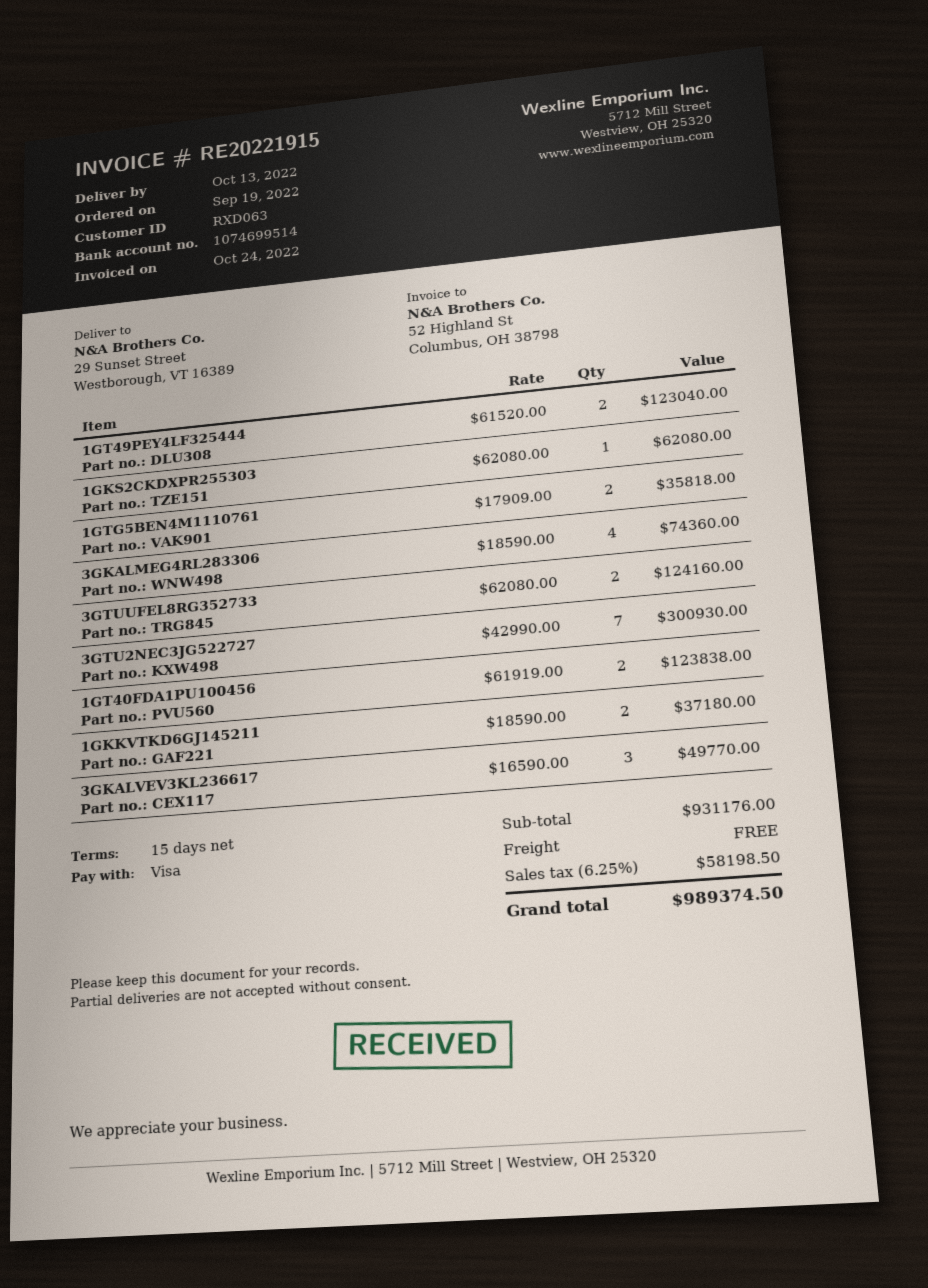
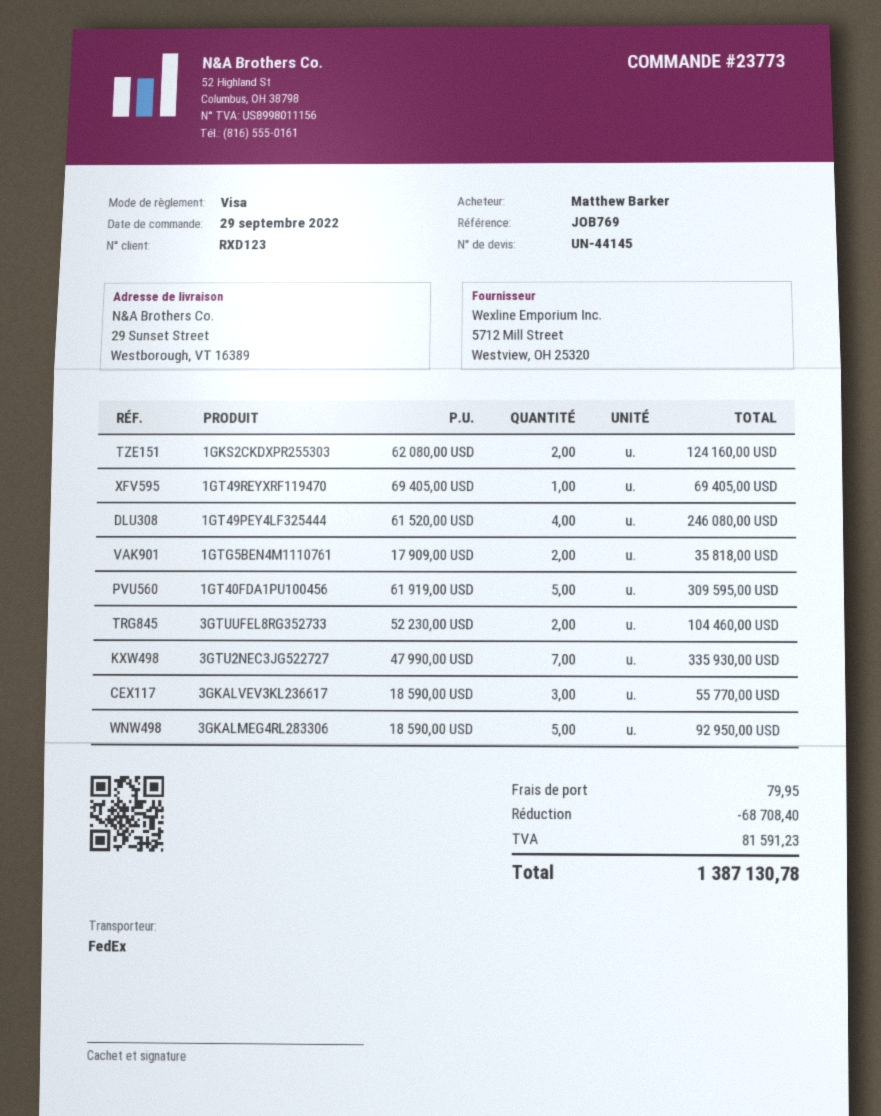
order date: 2022-09-19 -> 2022-09-29
customer number: RXD063 -> RXD123
1GT49PEY4LF325444: 2 x 61520.00 = 123040.00 -> 4 x 61520.00 = 246080.00
1GKS2CKDXPR255303: 1 x 62080.00 = 62080.00 -> 2 x 62080.00 = 124160.00
3GKALMEG4RL283306: 4 x 18590.00 = 74360.00 -> 5 x 18590.00 = 92950.00
3GTUUFEL8RG352733: 2 x 62080.00 = 124160.00 -> 2 x 52230.00 = 104460.00
3GTU2NEC3JG522727: 7 x 42990.00 = 300930.00 -> 7 x 47990.00 = 335930.00
1GT40FDA1PU100456: 2 x 61919.00 = 123838.00 -> 5 x 61919.00 = 309595.00
1GKKVTKD6GJ145211: 2 x 18590.00 = 37180.00 -> none
3GKALVEV3KL236617: 3 x 16590.00 = 49770.00 -> 3 x 18590.00 = 55770.00
1GT49REYXRF119470: none -> 1 x 69405.00 = 69405.00
discount: none -> 68708.40
shipping: 0.00 -> 79.95
tax: 58198.50 -> 81591.23
total: 989374.50 -> 1387130.78

